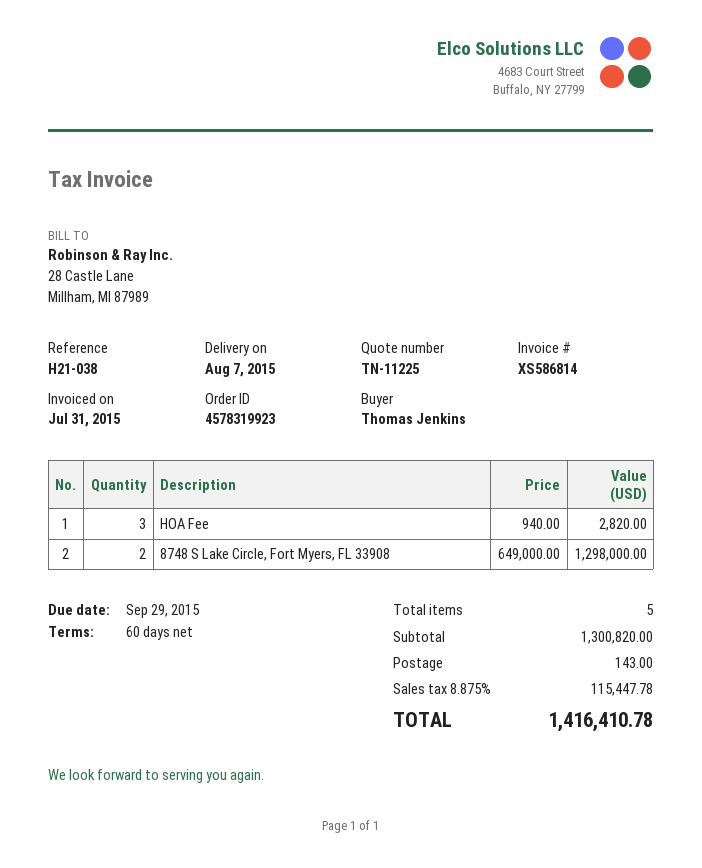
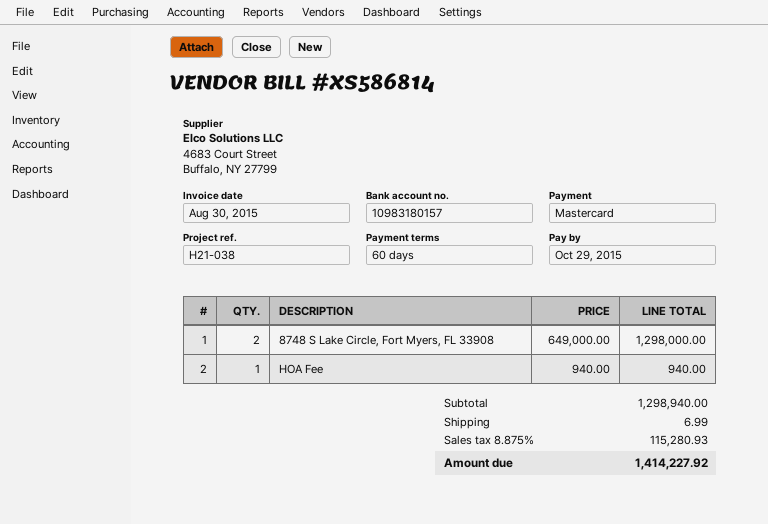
invoice date: 2015-07-31 -> 2015-08-30
due date: 2015-09-29 -> 2015-10-29
HOA Fee: 3 x 940.00 = 2820.00 -> 1 x 940.00 = 940.00
subtotal: 1300820.00 -> 1298940.00
shipping: 143.00 -> 6.99
tax: 8.875% = 115447.78 -> 8.875% = 115280.93
total: 1416410.78 -> 1414227.92

